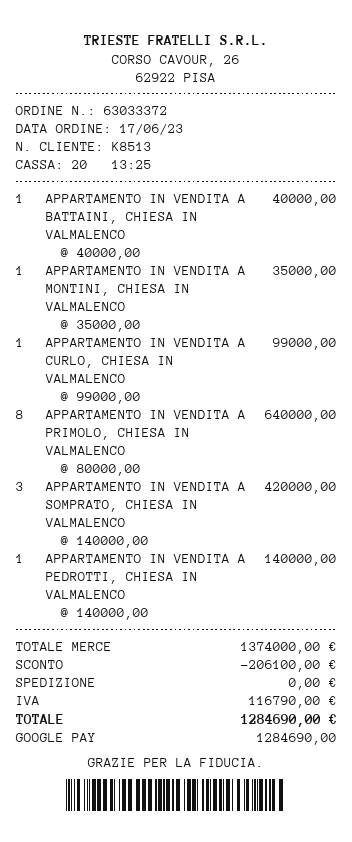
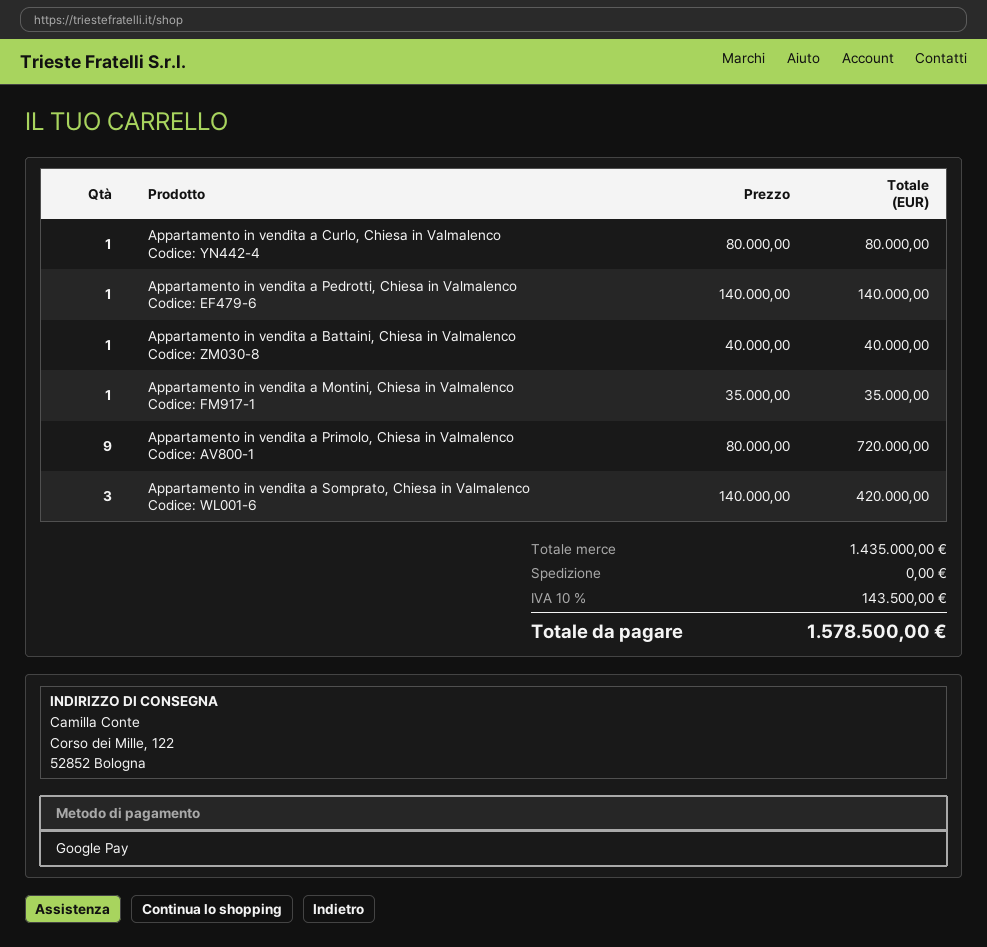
APPARTAMENTO IN VENDITA A CURLO, CHIESA IN VALMALENCO: 1 x 99000.00 = 99000.00 -> 1 x 80000.00 = 80000.00
APPARTAMENTO IN VENDITA A PRIMOLO, CHIESA IN VALMALENCO: 8 x 80000.00 = 640000.00 -> 9 x 80000.00 = 720000.00
subtotal: 1374000.00 -> 1435000.00
discount: 206100.00 -> none
tax: 116790.00 -> 143500.00
total: 1284690.00 -> 1578500.00

